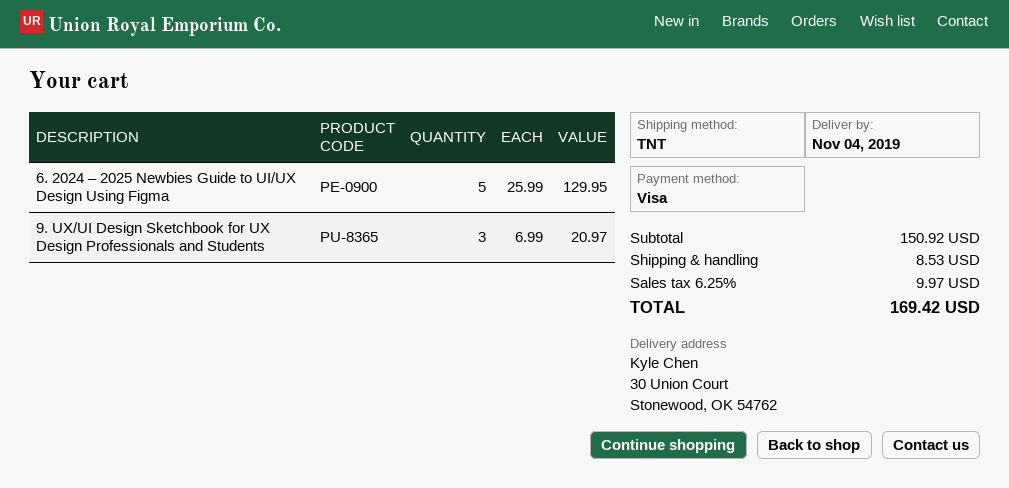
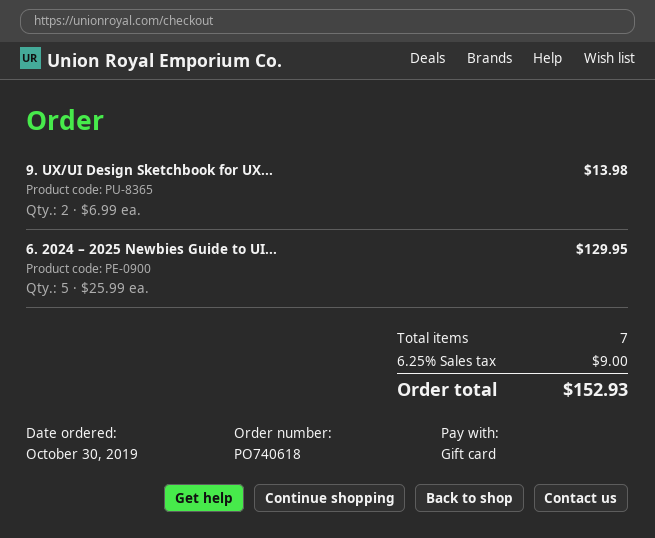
payment method: Visa -> gift card
9. UX/UI Design Sketchbook for UX Design Professionals and Students: 3 x 6.99 = 20.97 -> 2 x 6.99 = 13.98
shipping: 8.53 -> none
tax: 6.25% = 9.97 -> 6.25% = 9.00
total: 169.42 -> 152.93

